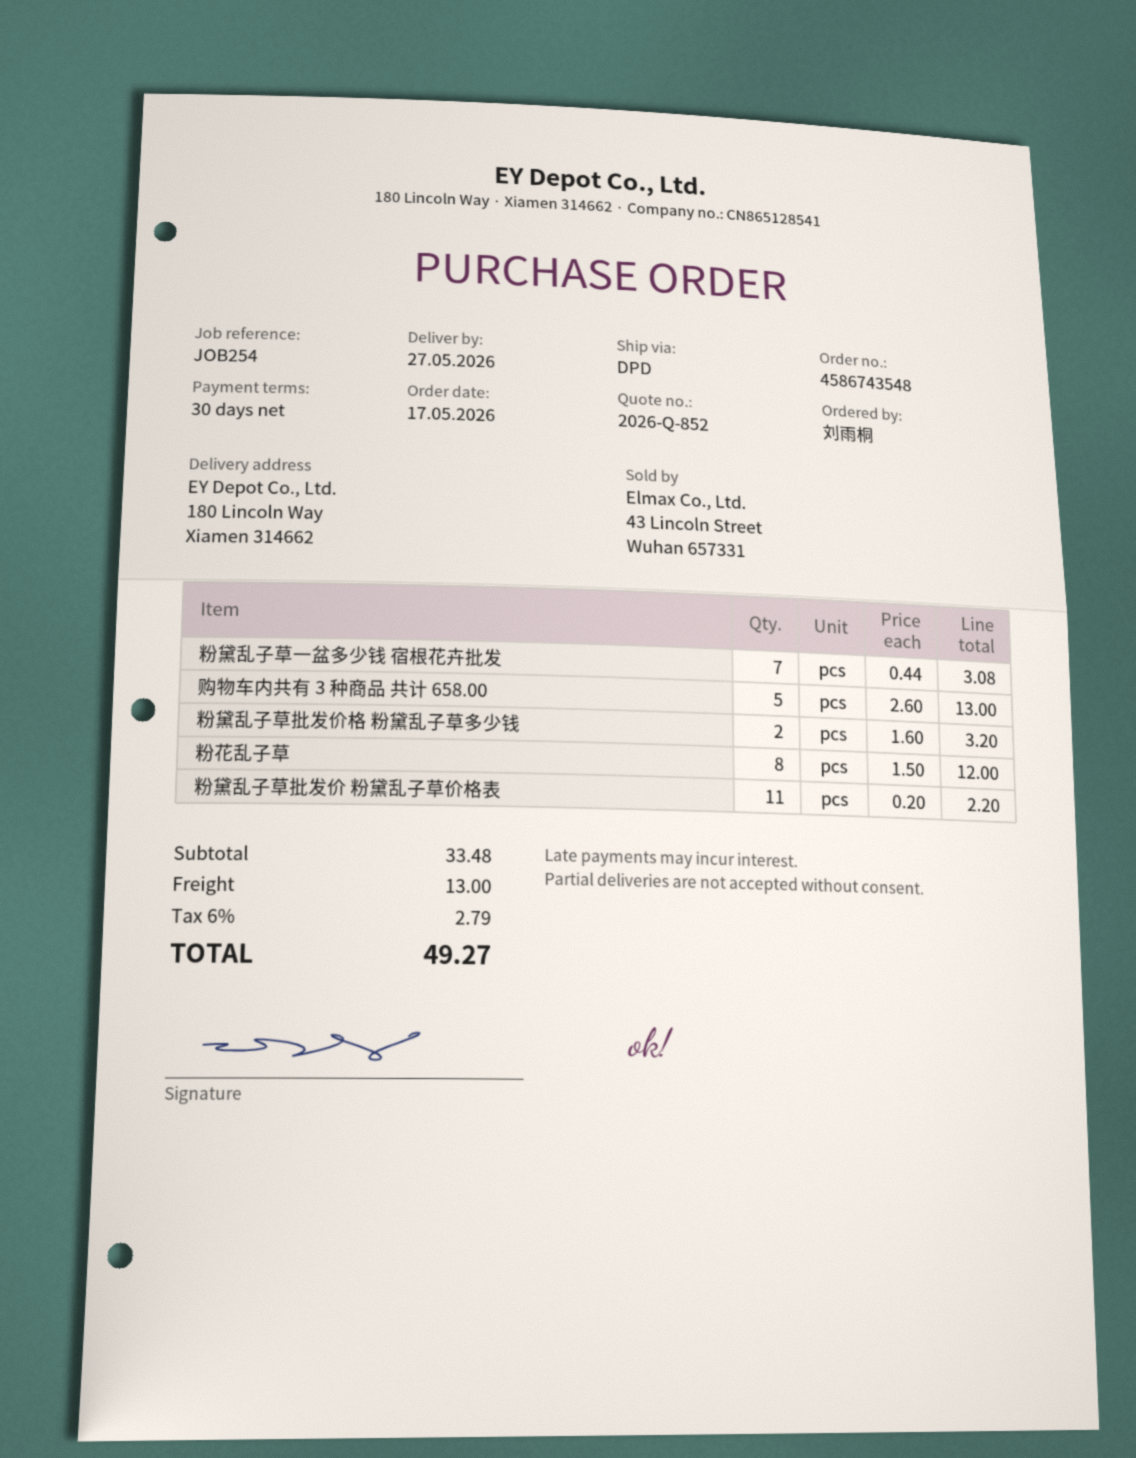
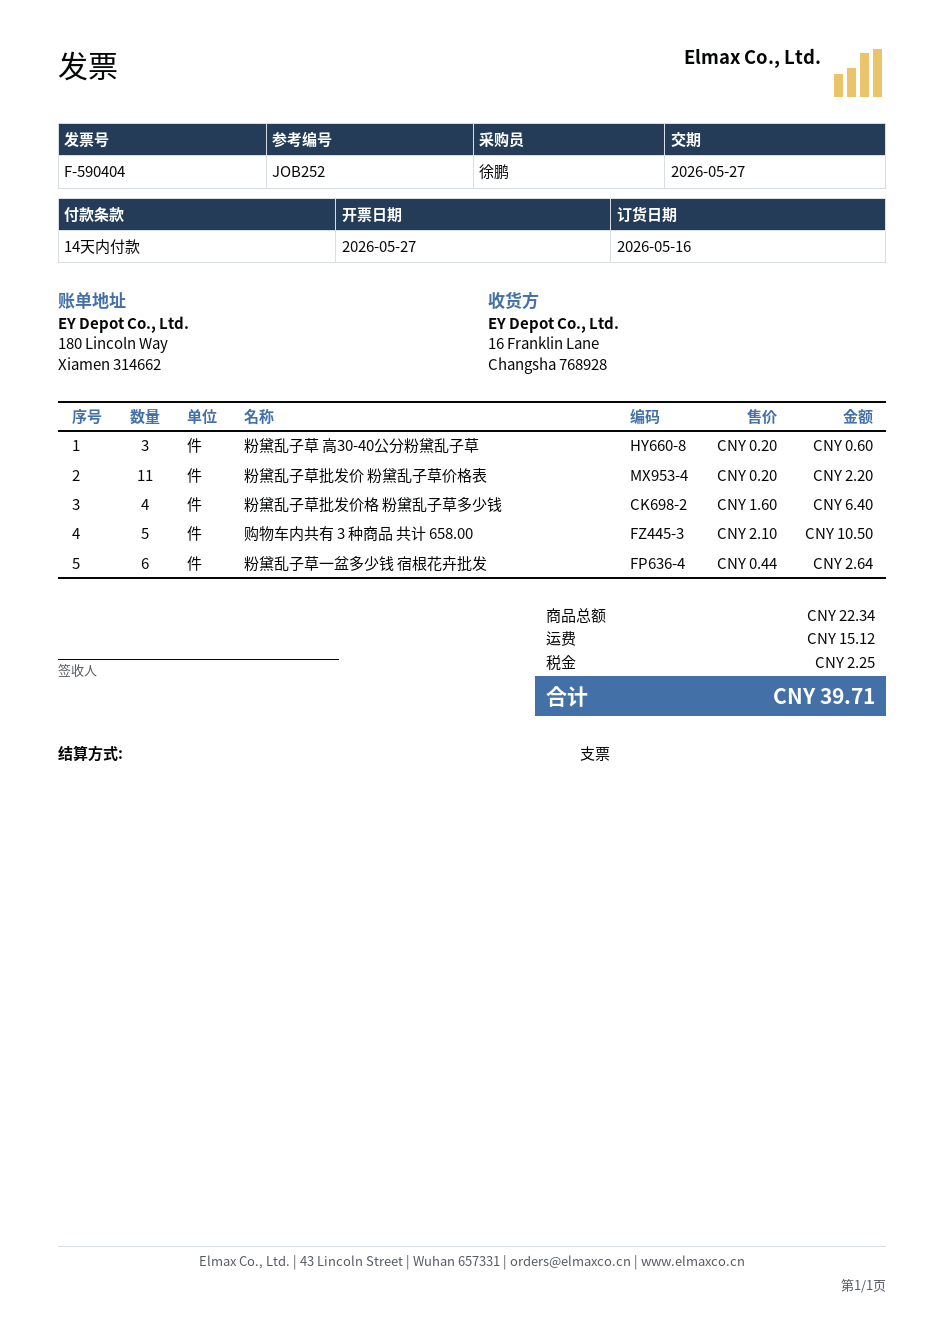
order date: 2026-05-17 -> 2026-05-16
payment terms: 30 days -> 14 days
reference: JOB254 -> JOB252
ordered by: 刘雨桐 -> 徐鹏
ship to: 180 Lincoln Way, Xiamen 314662 -> 16 Franklin Lane, Changsha 768928
粉黛乱子草一盆多少钱 宿根花卉批发: 7 x 0.44 = 3.08 -> 6 x 0.44 = 2.64
购物车内共有 3 种商品 共计 658.00: 5 x 2.60 = 13.00 -> 5 x 2.10 = 10.50
粉黛乱子草批发价格 粉黛乱子草多少钱: 2 x 1.60 = 3.20 -> 4 x 1.60 = 6.40
粉花乱子草: 8 x 1.50 = 12.00 -> none
粉黛乱子草 高30-40公分粉黛乱子草: none -> 3 x 0.20 = 0.60
subtotal: 33.48 -> 22.34
shipping: 13.00 -> 15.12
tax: 2.79 -> 2.25
total: 49.27 -> 39.71

